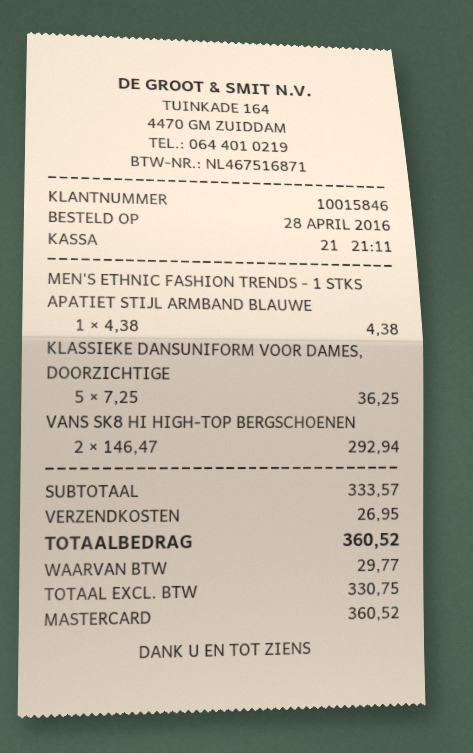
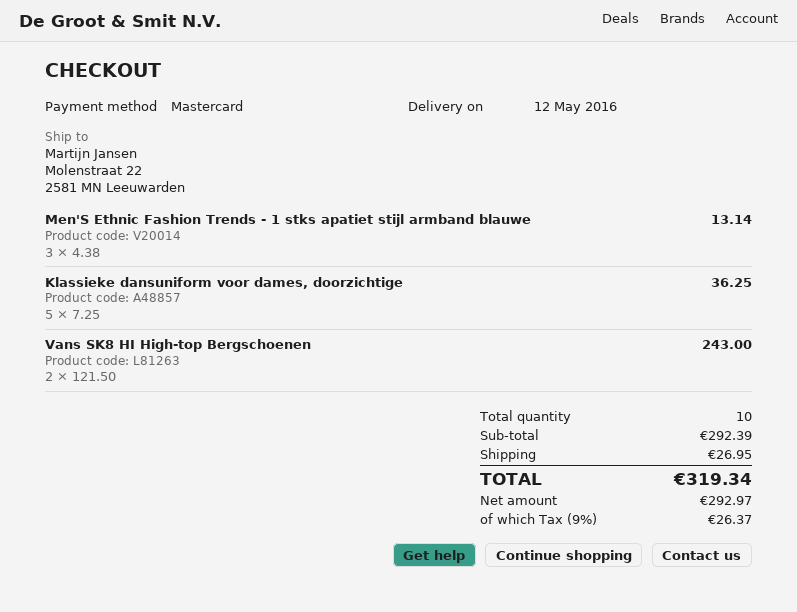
MEN'S ETHNIC FASHION TRENDS - 1 STKS APATIET STIJL ARMBAND BLAUWE: 1 x 4.38 = 4.38 -> 3 x 4.38 = 13.14
VANS SK8 HI HIGH-TOP BERGSCHOENEN: 2 x 146.47 = 292.94 -> 2 x 121.50 = 243.00
subtotal: 333.57 -> 292.39
net: 330.75 -> 292.97
tax: 29.77 -> 26.37
total: 360.52 -> 319.34

